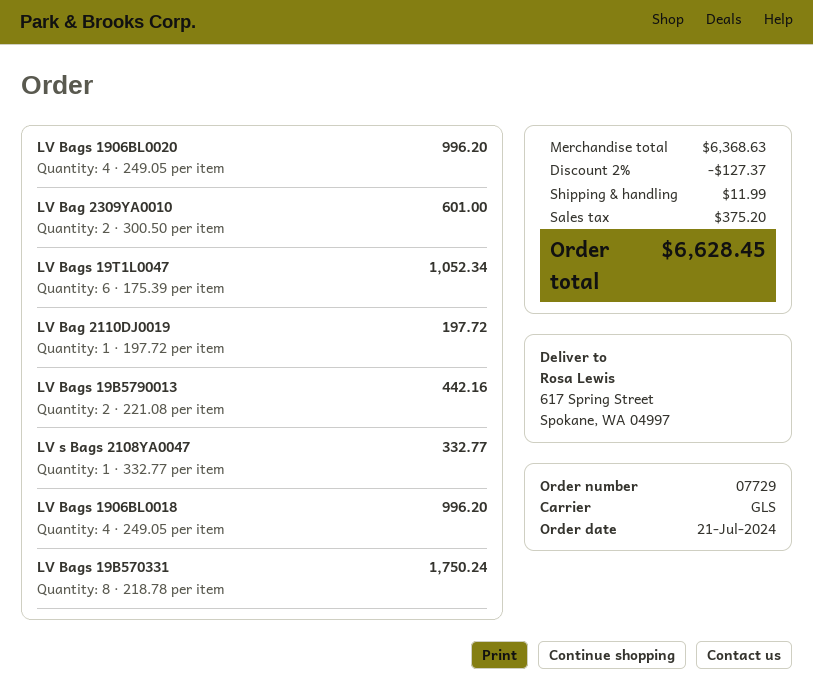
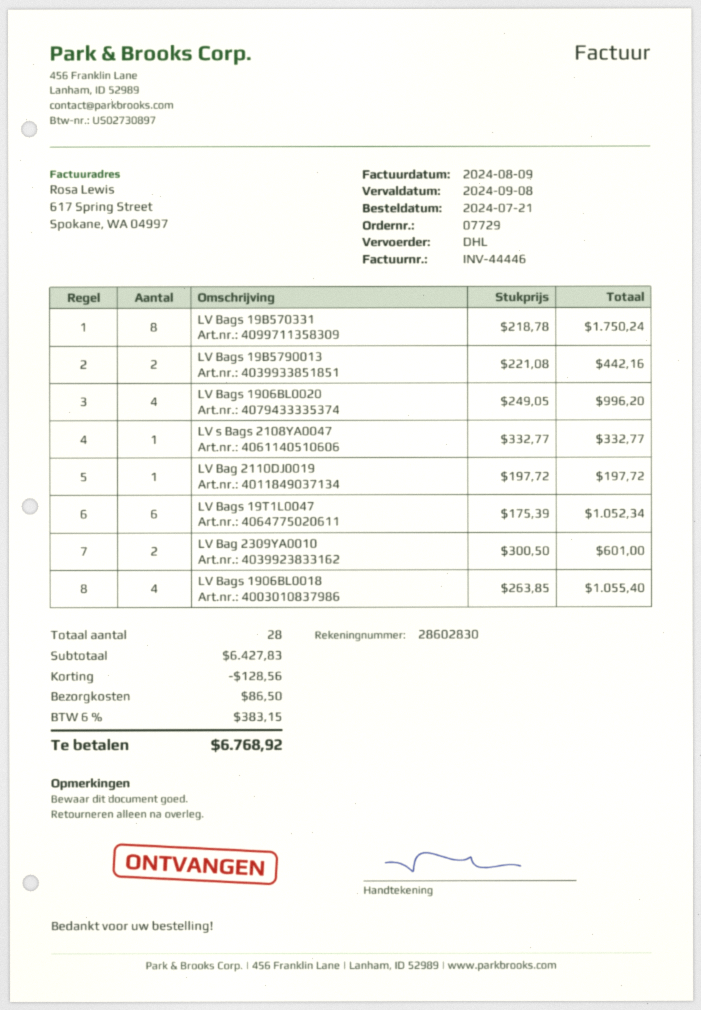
shipping method: GLS -> DHL
LV Bags 1906BL0018: 4 x 249.05 = 996.20 -> 4 x 263.85 = 1055.40
subtotal: 6368.63 -> 6427.83
discount: 127.37 -> 128.56
shipping: 11.99 -> 86.50
tax: 375.20 -> 383.15
total: 6628.45 -> 6768.92

